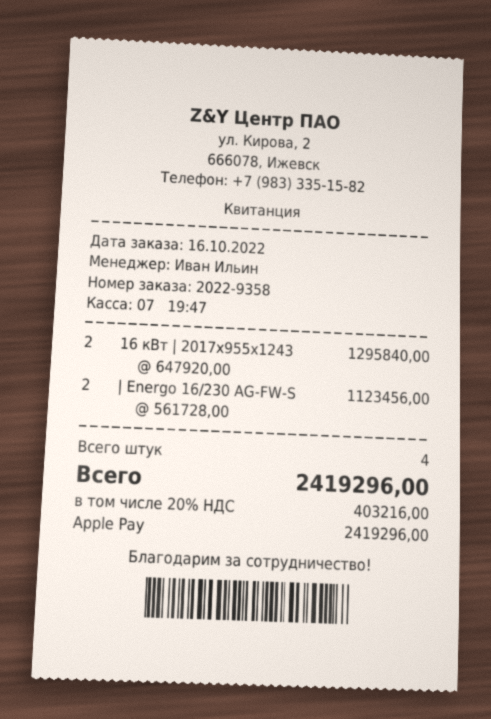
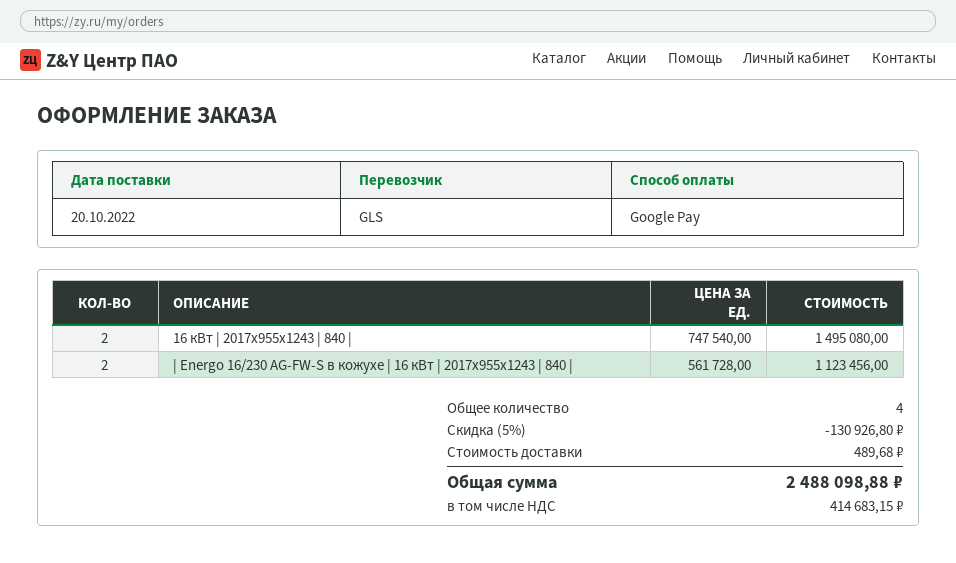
payment method: Apple Pay -> Google Pay
16 кВт | 2017x955x1243: 2 x 647920.00 = 1295840.00 -> 2 x 747540.00 = 1495080.00
discount: none -> 5% = 130926.80
shipping: none -> 489.68
tax: 403216.00 -> 414683.15
total: 2419296.00 -> 2488098.88

